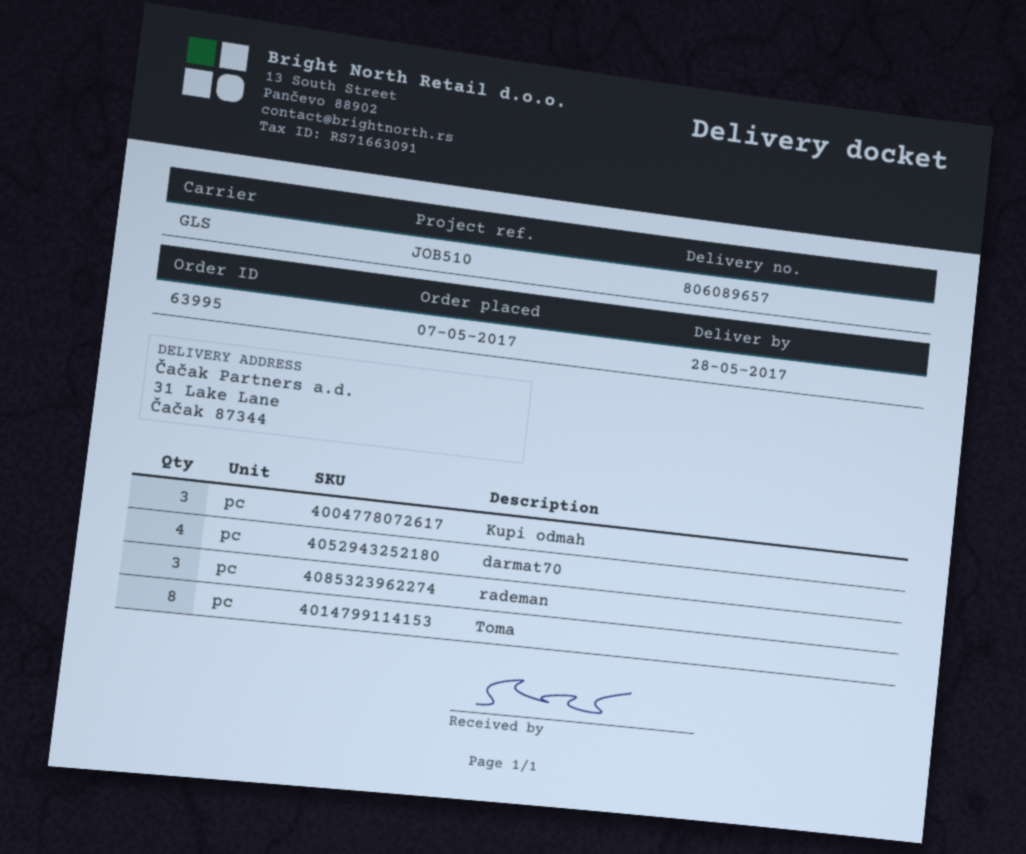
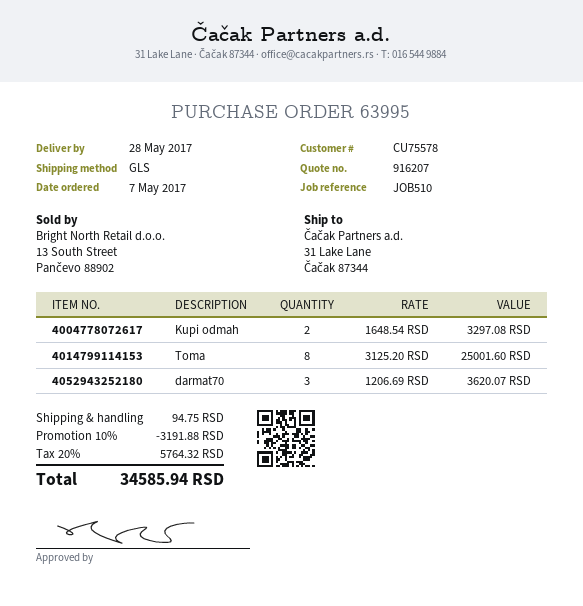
Kupi odmah: 3 -> 2
darmat70: 4 -> 3
rademan: 3 -> none

